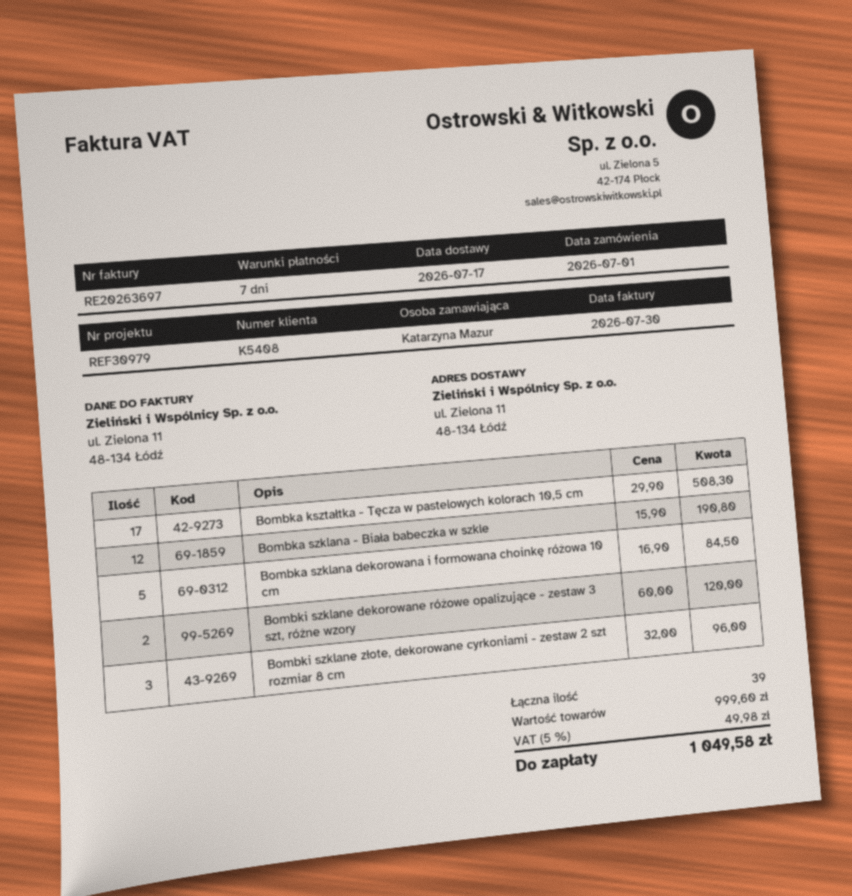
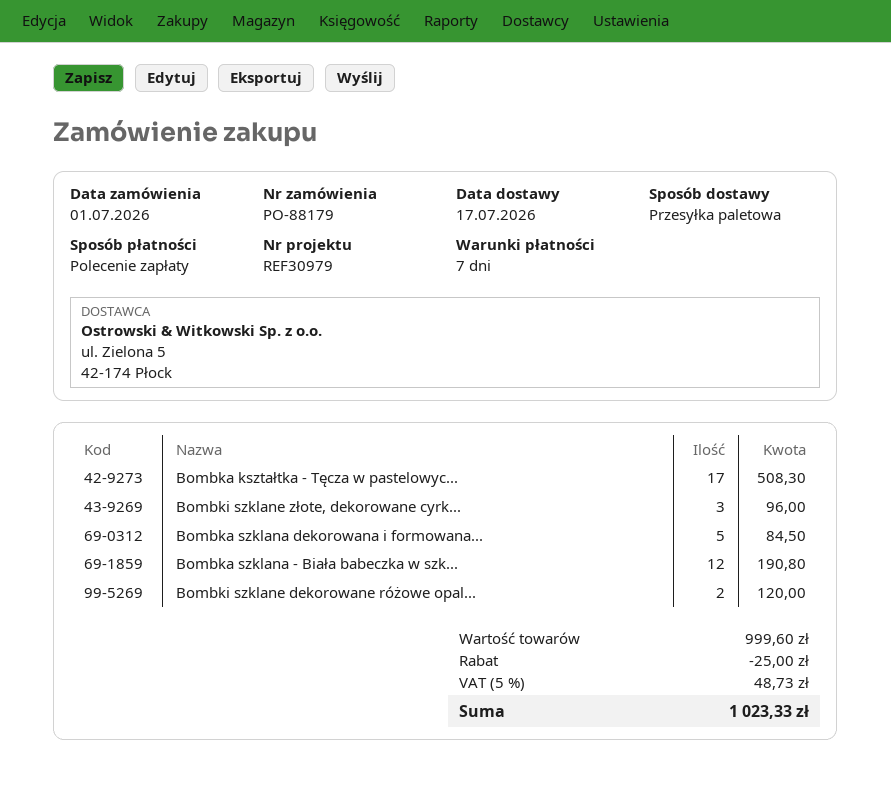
discount: none -> 25.00
tax: 5% = 49.98 -> 5% = 48.73
total: 1049.58 -> 1023.33

